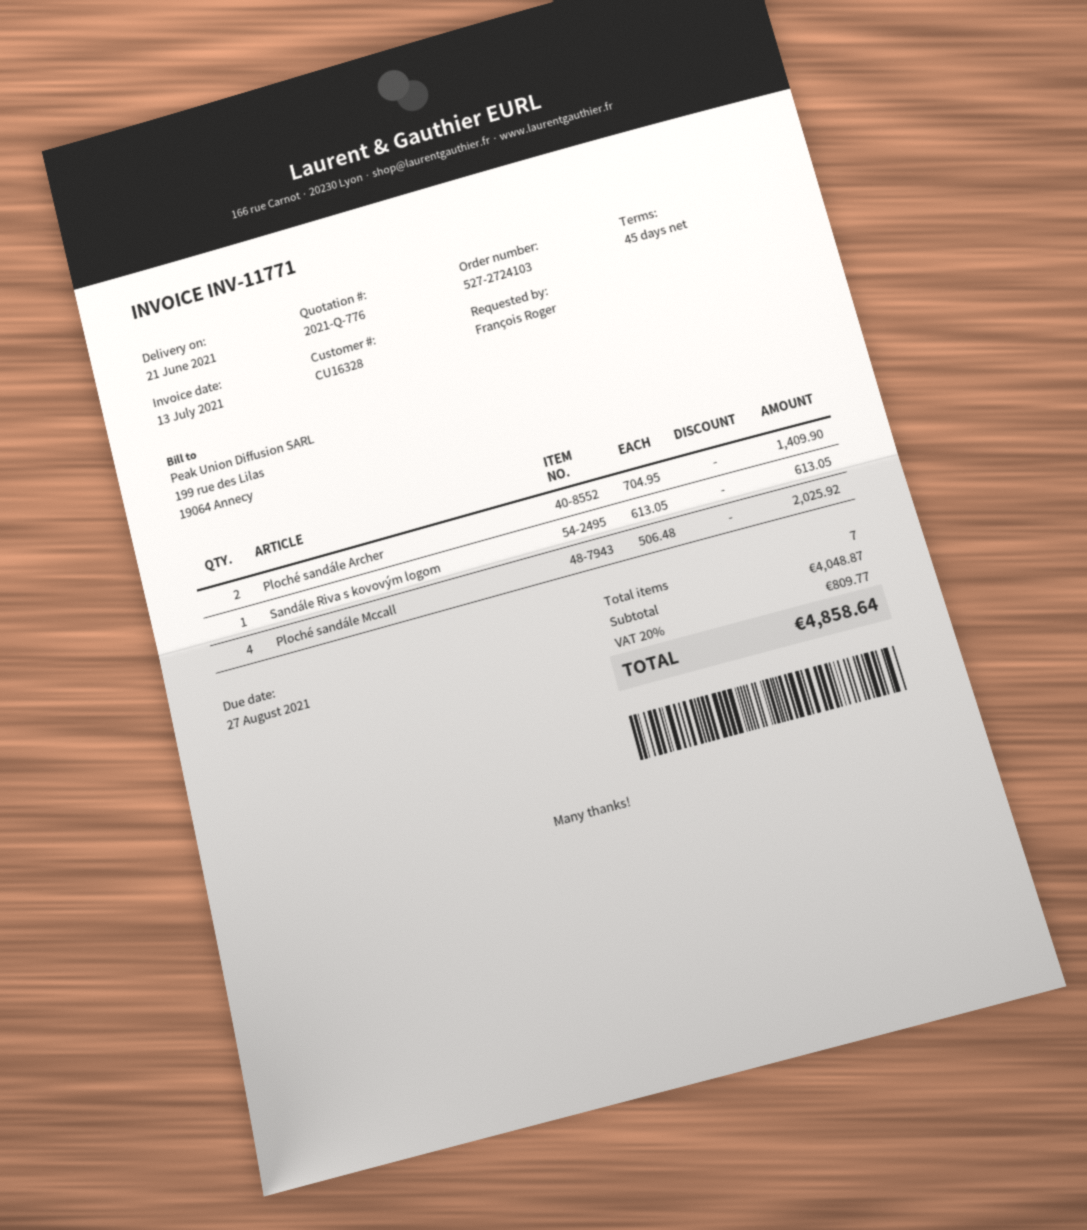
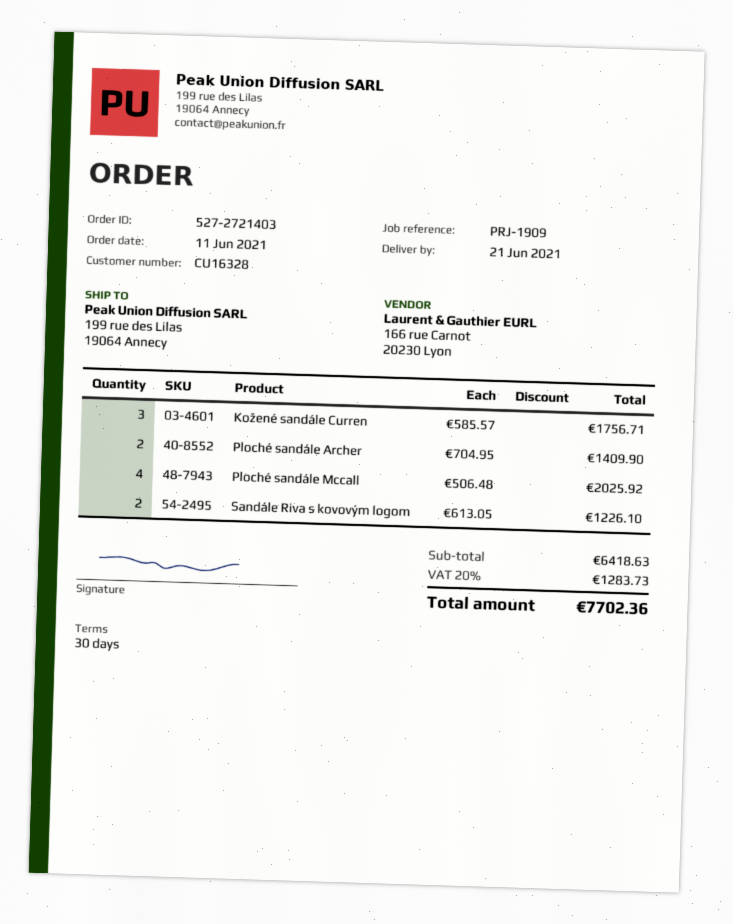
order number: 527-2724103 -> 527-2721403
payment terms: 45 days -> 30 days
Sandále Riva s kovovým logom: 1 x 613.05 = 613.05 -> 2 x 613.05 = 1226.10
Kožené sandále Curren: none -> 3 x 585.57 = 1756.71
subtotal: 4048.87 -> 6418.63
tax: 20% = 809.77 -> 20% = 1283.73
total: 4858.64 -> 7702.36

